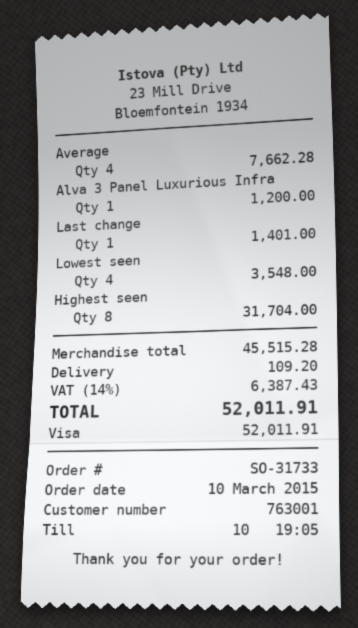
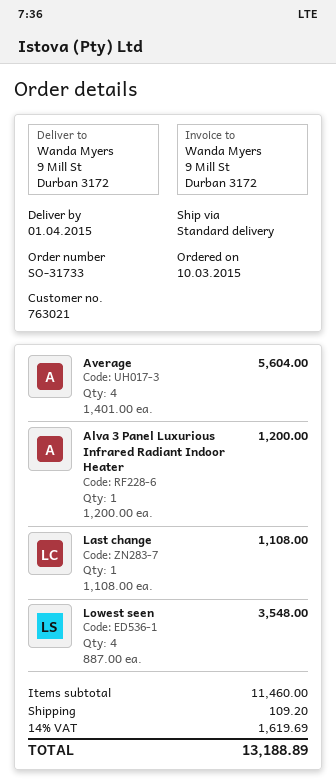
customer number: 763001 -> 763021
Average: 4 for 7662.28 -> 4 for 5604.00
Last change: 1 for 1401.00 -> 1 for 1108.00
Highest seen: 8 for 31704.00 -> none
subtotal: 45515.28 -> 11460.00
tax: 14% = 6387.43 -> 14% = 1619.69
total: 52011.91 -> 13188.89

